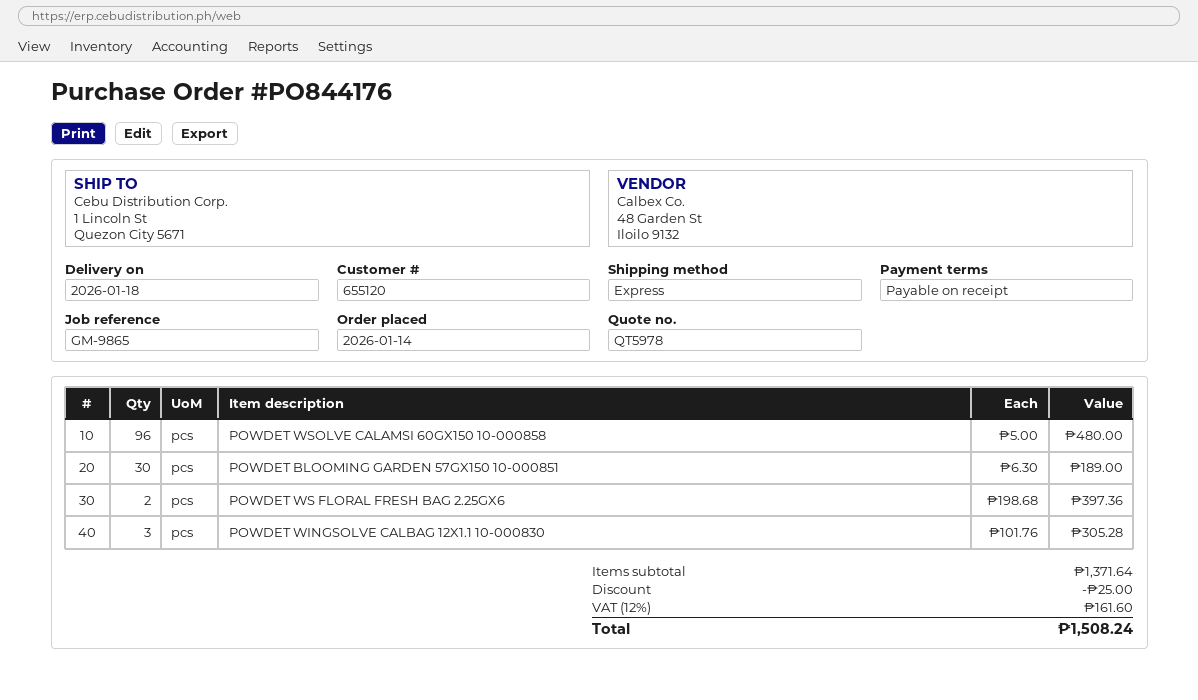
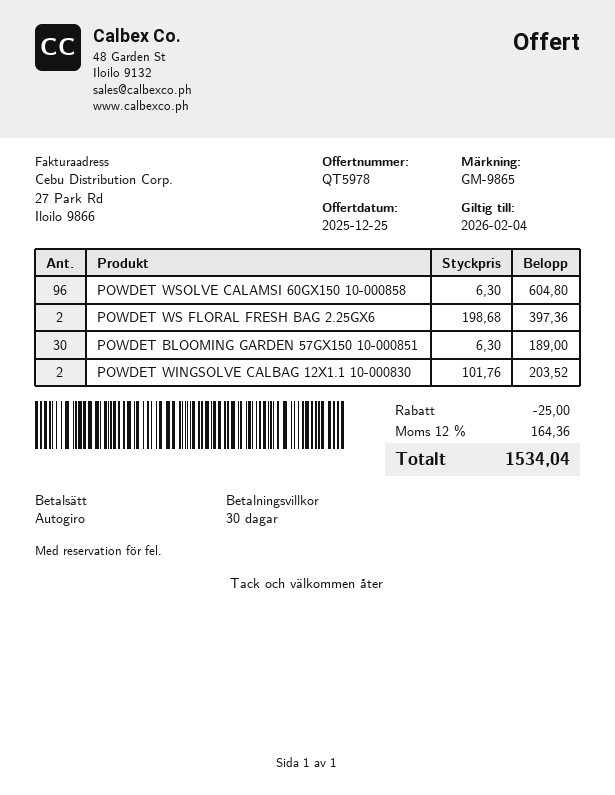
payment terms: on receipt -> 30 days
POWDET WSOLVE CALAMSI 60GX150 10-000858: 96 x 5.00 = 480.00 -> 96 x 6.30 = 604.80
POWDET WINGSOLVE CALBAG 12X1.1 10-000830: 3 x 101.76 = 305.28 -> 2 x 101.76 = 203.52
tax: 12% = 161.60 -> 12% = 164.36
total: 1508.24 -> 1534.04

